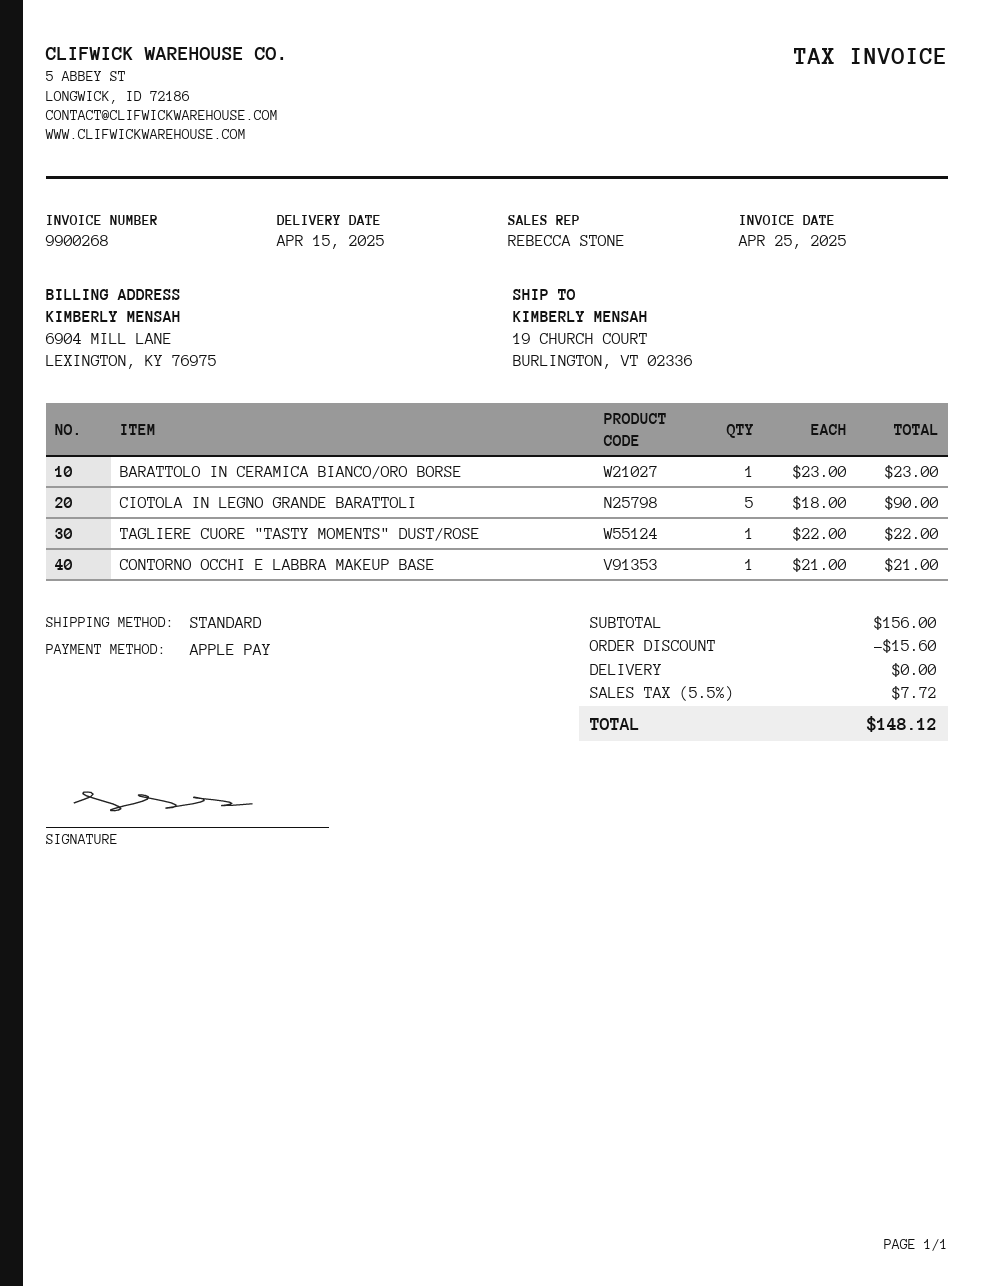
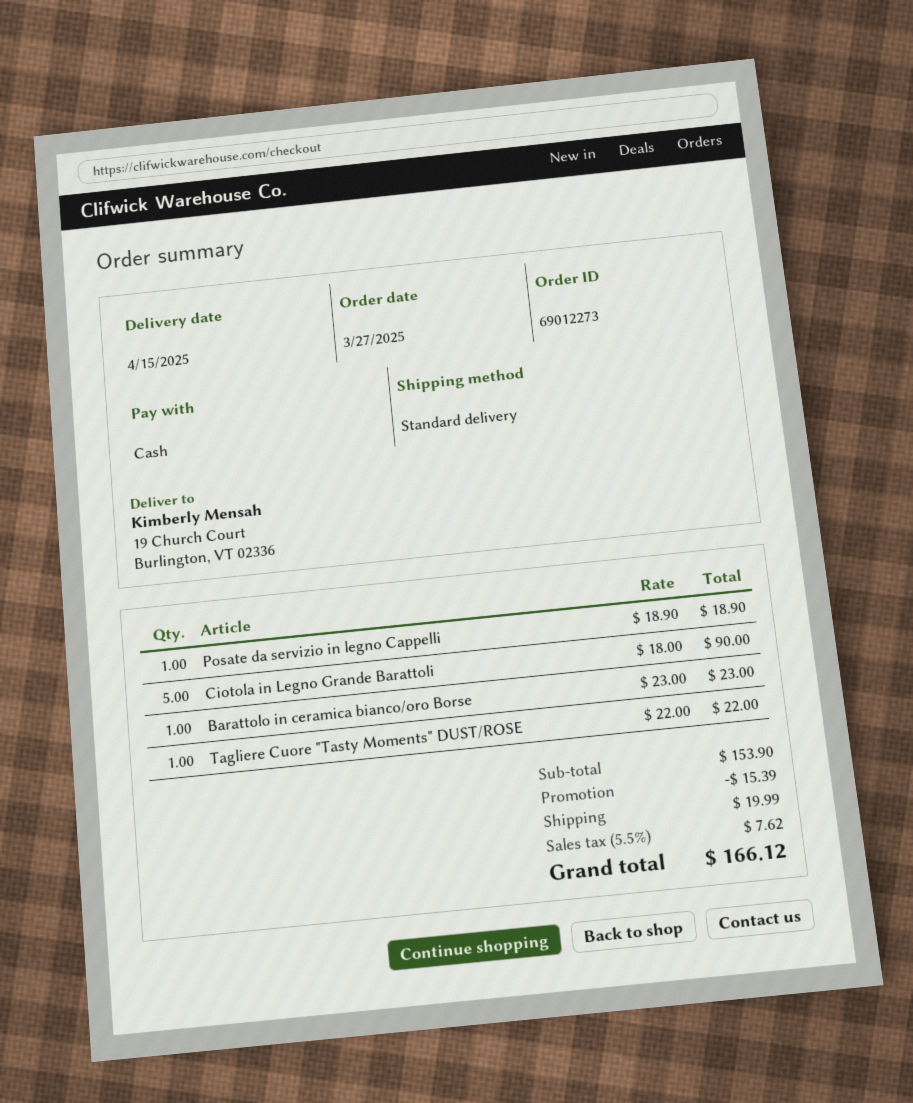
payment method: Apple Pay -> cash
CONTORNO OCCHI E LABBRA MAKEUP BASE: 1 x 21.00 = 21.00 -> none
Posate da servizio in legno Cappelli: none -> 1 x 18.90 = 18.90
subtotal: 156.00 -> 153.90
discount: 15.60 -> 15.39
shipping: 0.00 -> 19.99
tax: 5.5% = 7.72 -> 5.5% = 7.62
total: 148.12 -> 166.12

